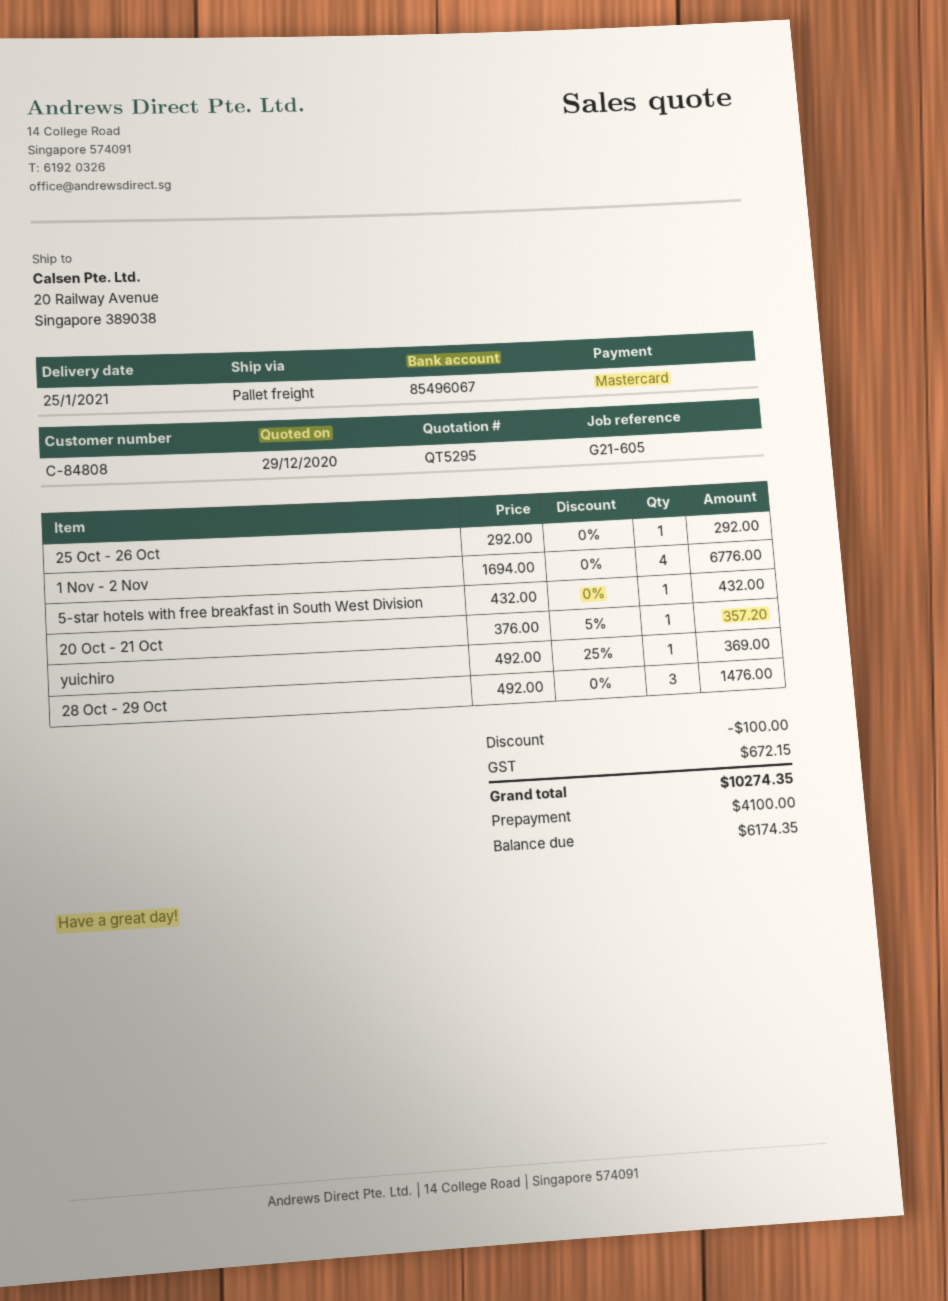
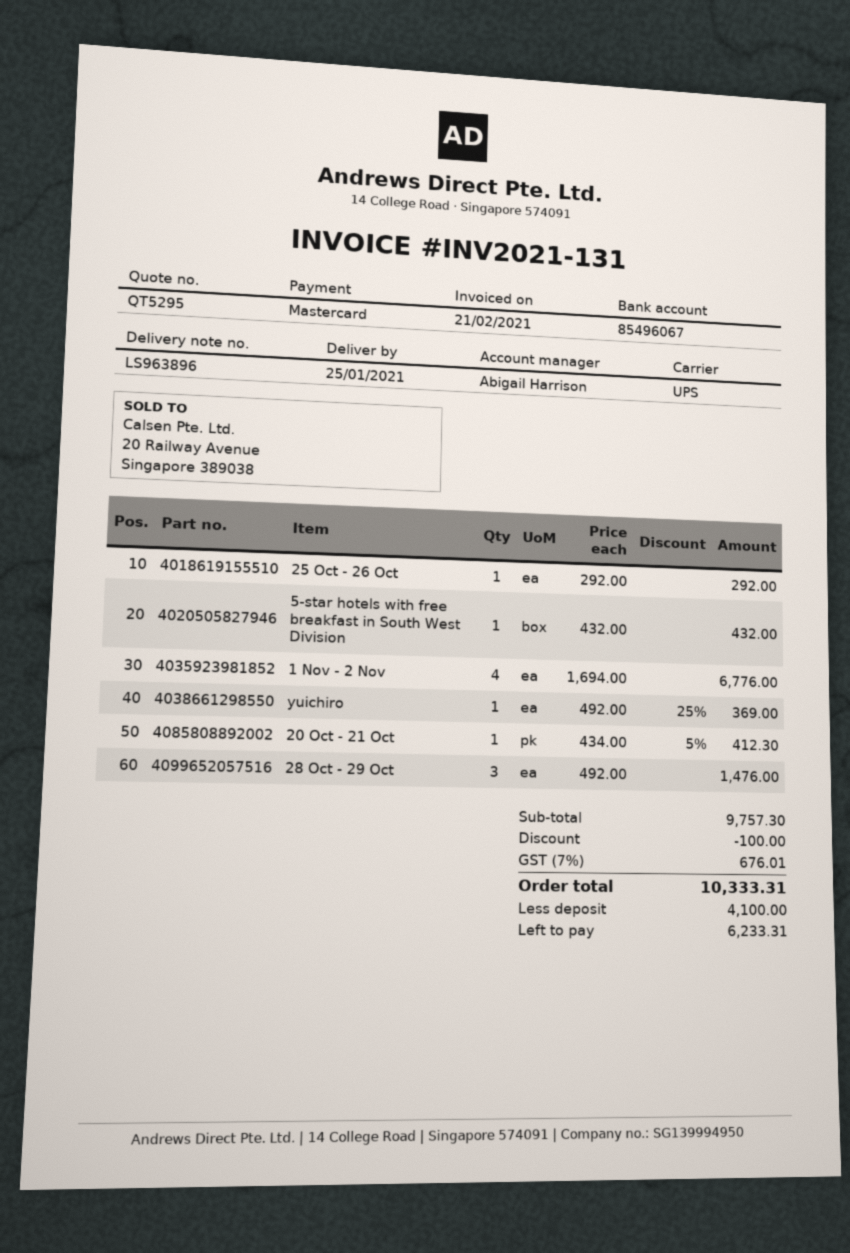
shipping method: pallet freight -> UPS
20 Oct - 21 Oct: 1 x 376.00 - 5% = 357.20 -> 1 x 434.00 - 5% = 412.30
tax: 672.15 -> 676.01
total: 10274.35 -> 10333.31
balance: 6174.35 -> 6233.31

